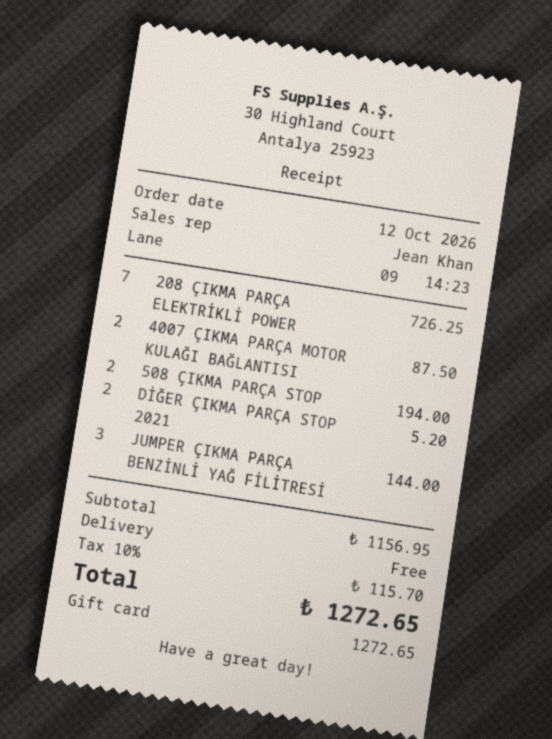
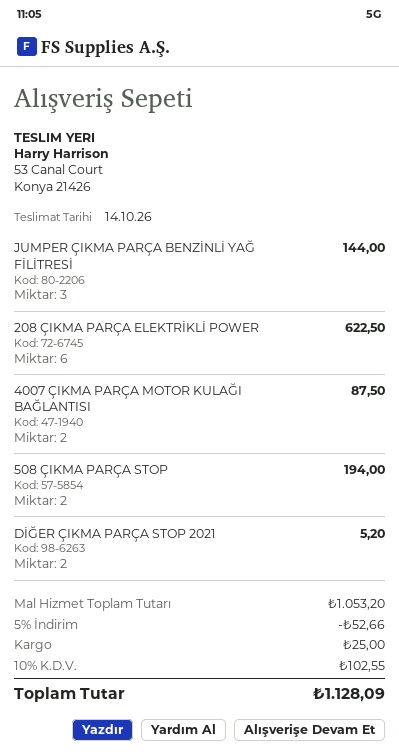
208 ÇIKMA PARÇA ELEKTRİKLİ POWER: 7 for 726.25 -> 6 for 622.50
subtotal: 1156.95 -> 1053.20
discount: none -> 5% = 52.66
shipping: 0.00 -> 25.00
tax: 10% = 115.70 -> 10% = 102.55
total: 1272.65 -> 1128.09

